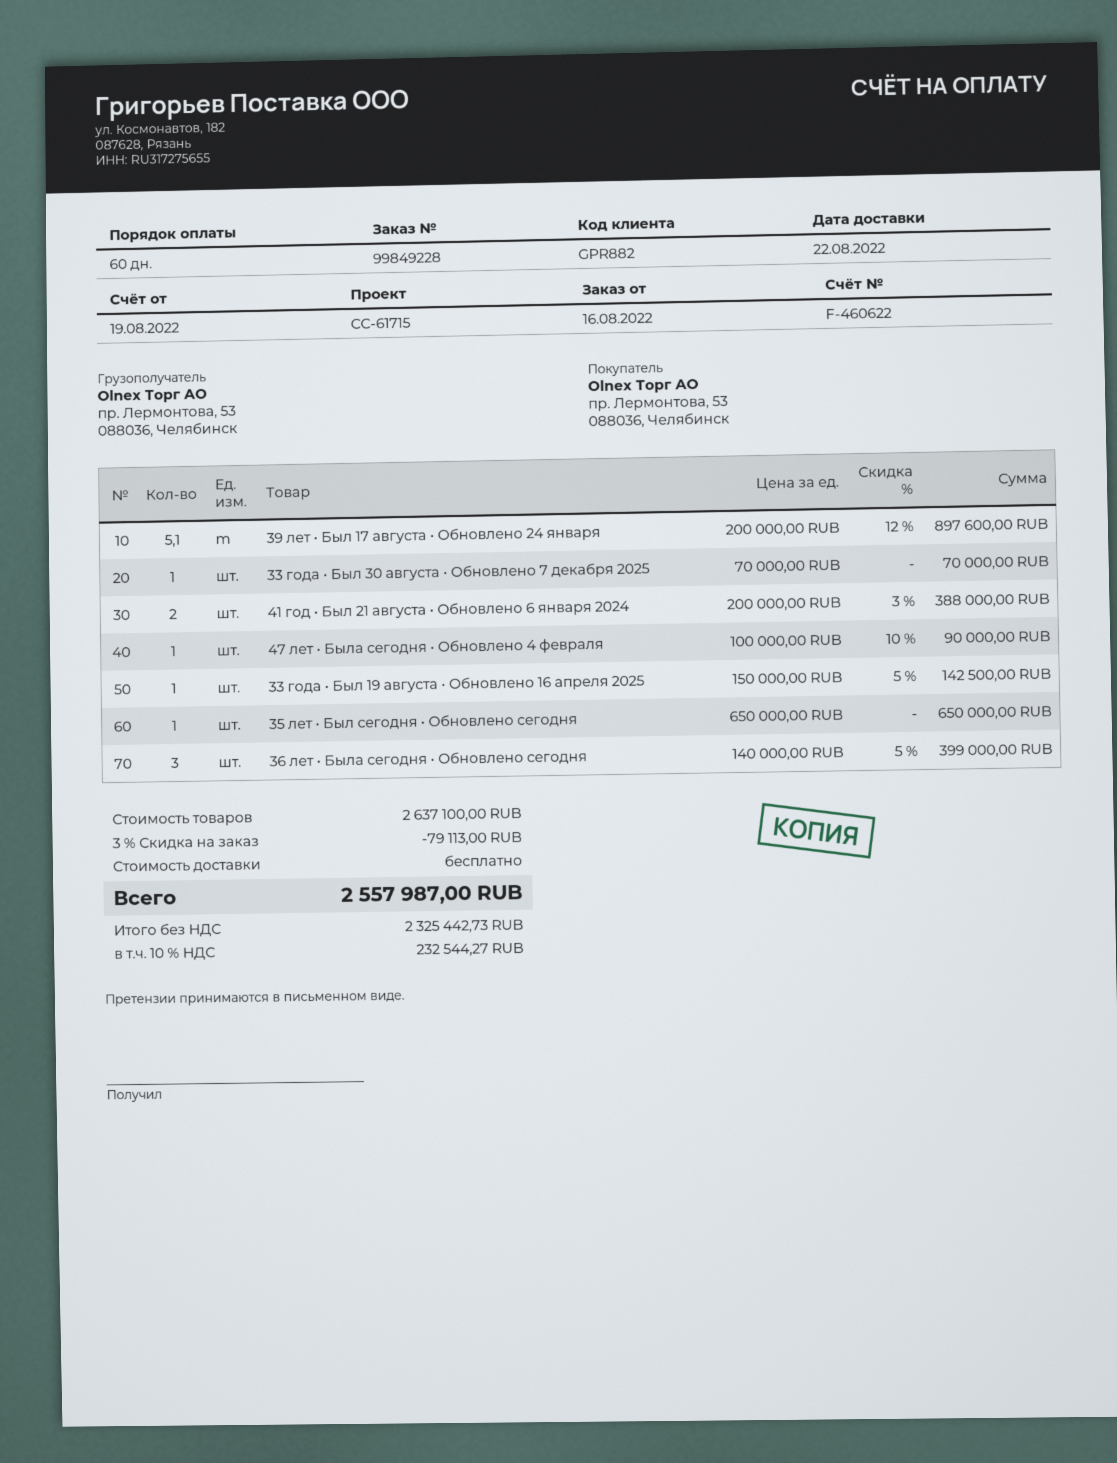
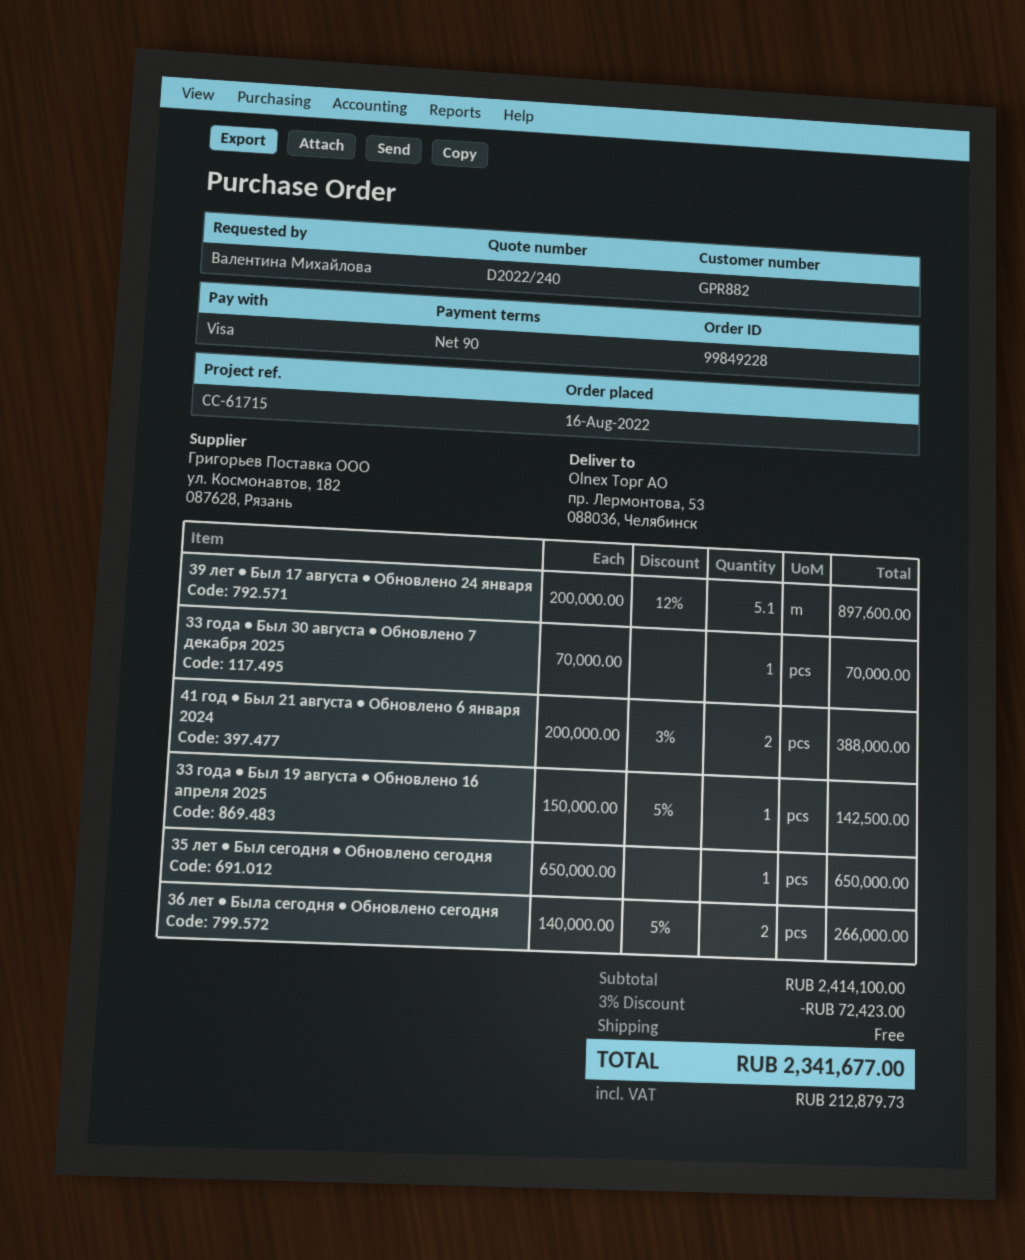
payment terms: 60 days -> 90 days
47 лет • Была сегодня • Обновлено 4 февраля: 1 x 100000.00 - 10% = 90000.00 -> none
36 лет • Была сегодня • Обновлено сегодня: 3 x 140000.00 - 5% = 399000.00 -> 2 x 140000.00 - 5% = 266000.00
subtotal: 2637100.00 -> 2414100.00
discount: 3% = 79113.00 -> 3% = 72423.00
tax: 232544.27 -> 212879.73
total: 2557987.00 -> 2341677.00

